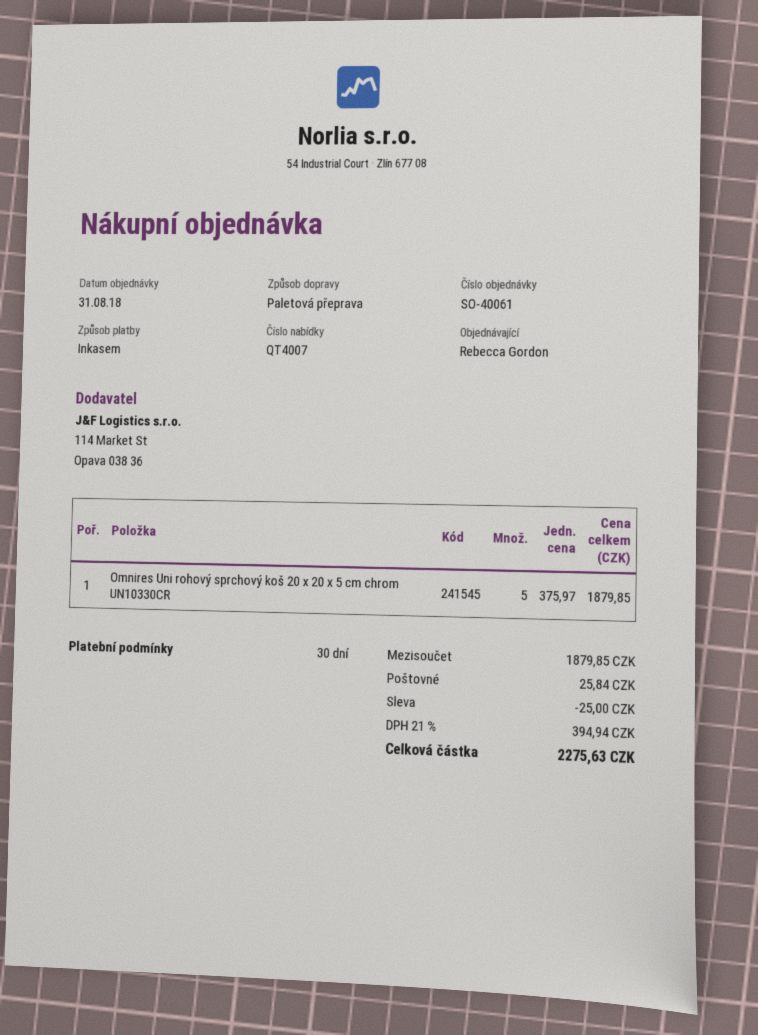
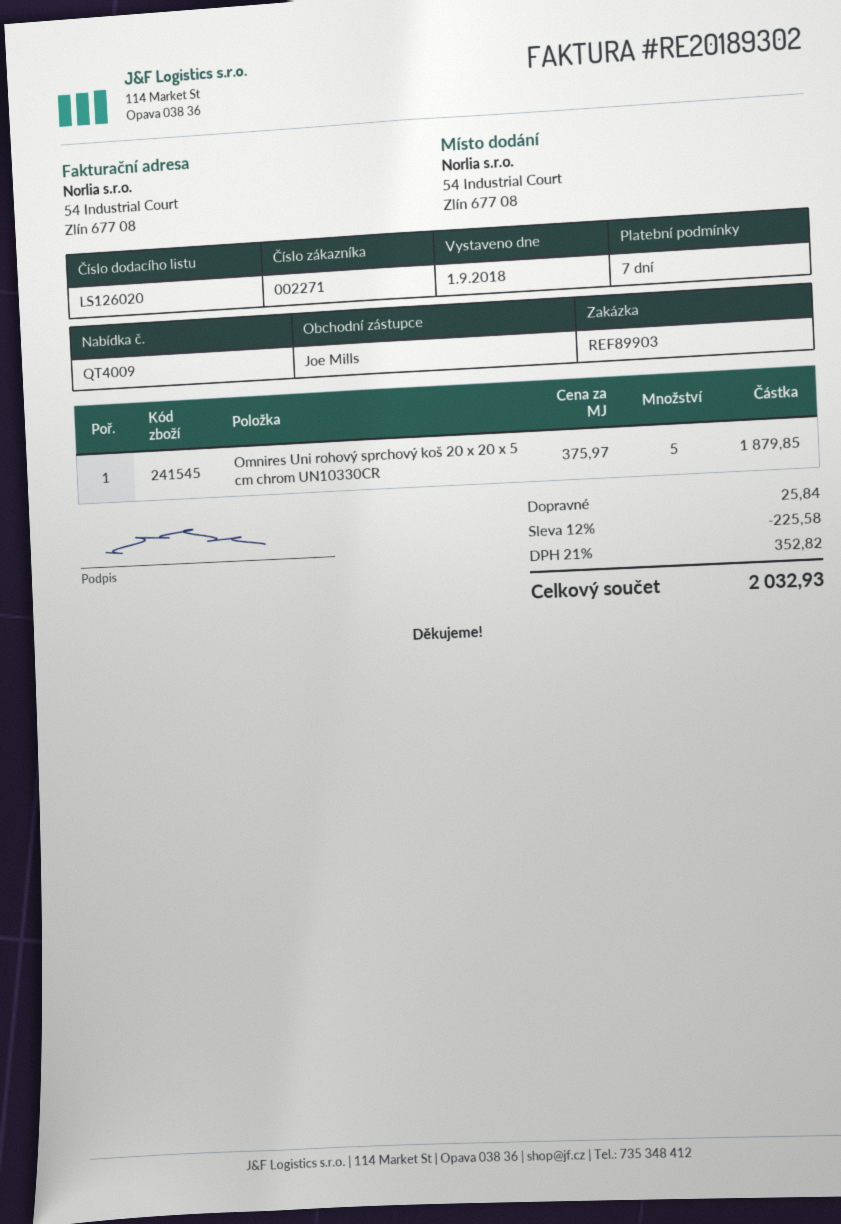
quote number: QT4007 -> QT4009
payment terms: 30 days -> 7 days
discount: 25.00 -> 225.58
tax: 21% = 394.94 -> 21% = 352.82
total: 2275.63 -> 2032.93

